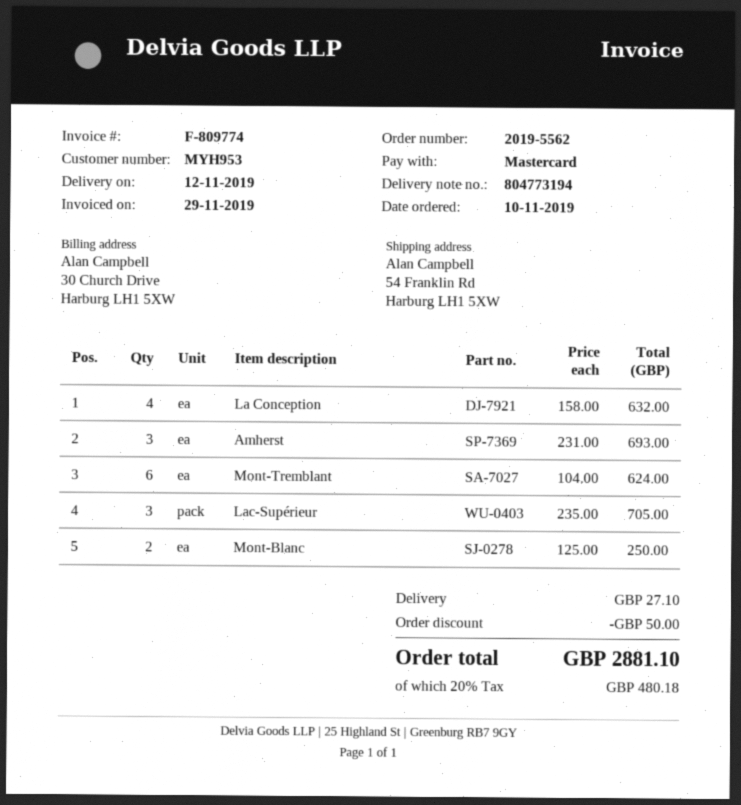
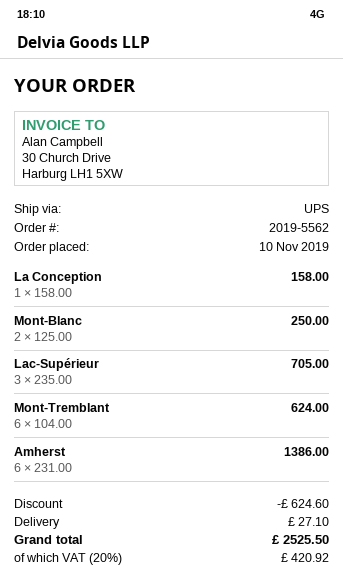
La Conception: 4 x 158.00 = 632.00 -> 1 x 158.00 = 158.00
Amherst: 3 x 231.00 = 693.00 -> 6 x 231.00 = 1386.00
discount: 50.00 -> 624.60
tax: 20% = 480.18 -> 20% = 420.92
total: 2881.10 -> 2525.50

